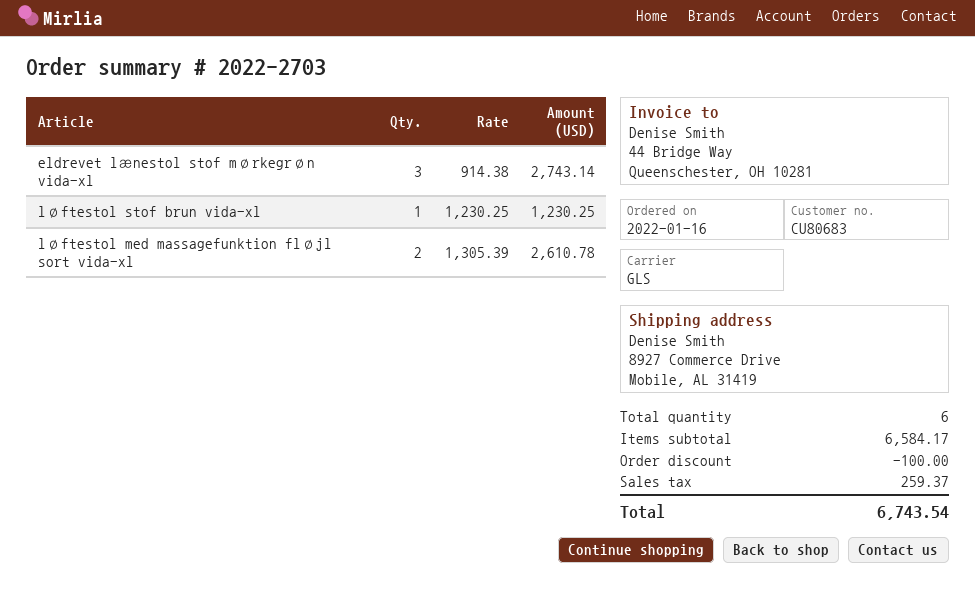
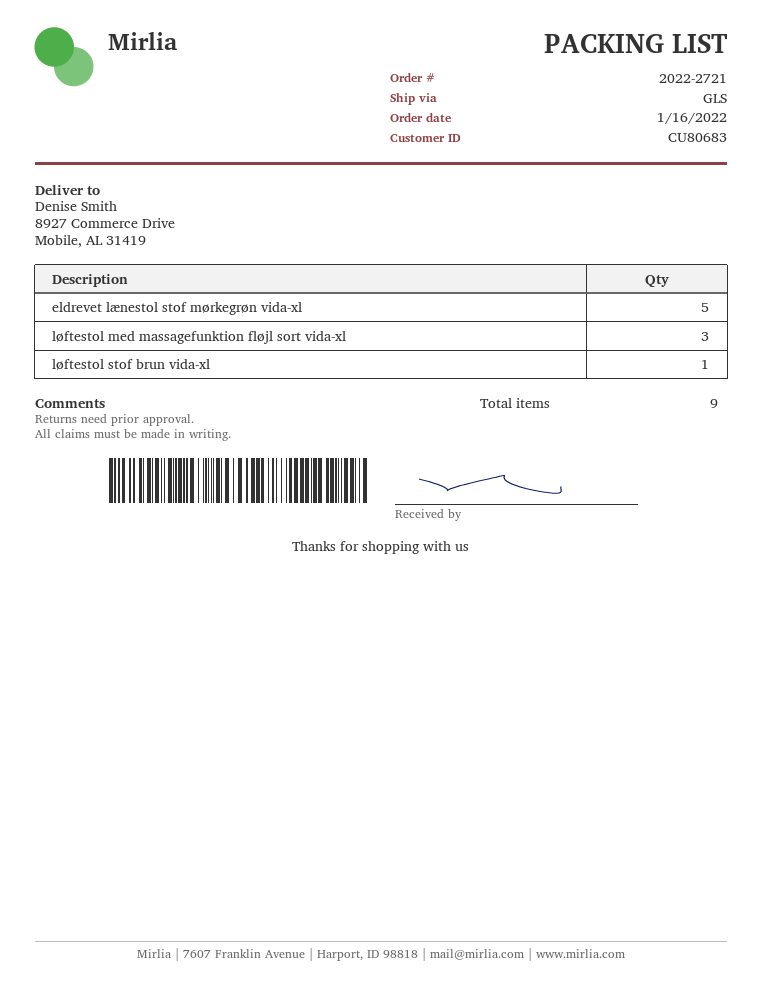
order number: 2022-2703 -> 2022-2721
eldrevet lænestol stof mørkegrøn vida-xl: 3 -> 5
løftestol med massagefunktion fløjl sort vida-xl: 2 -> 3
total quantity: 6 -> 9

